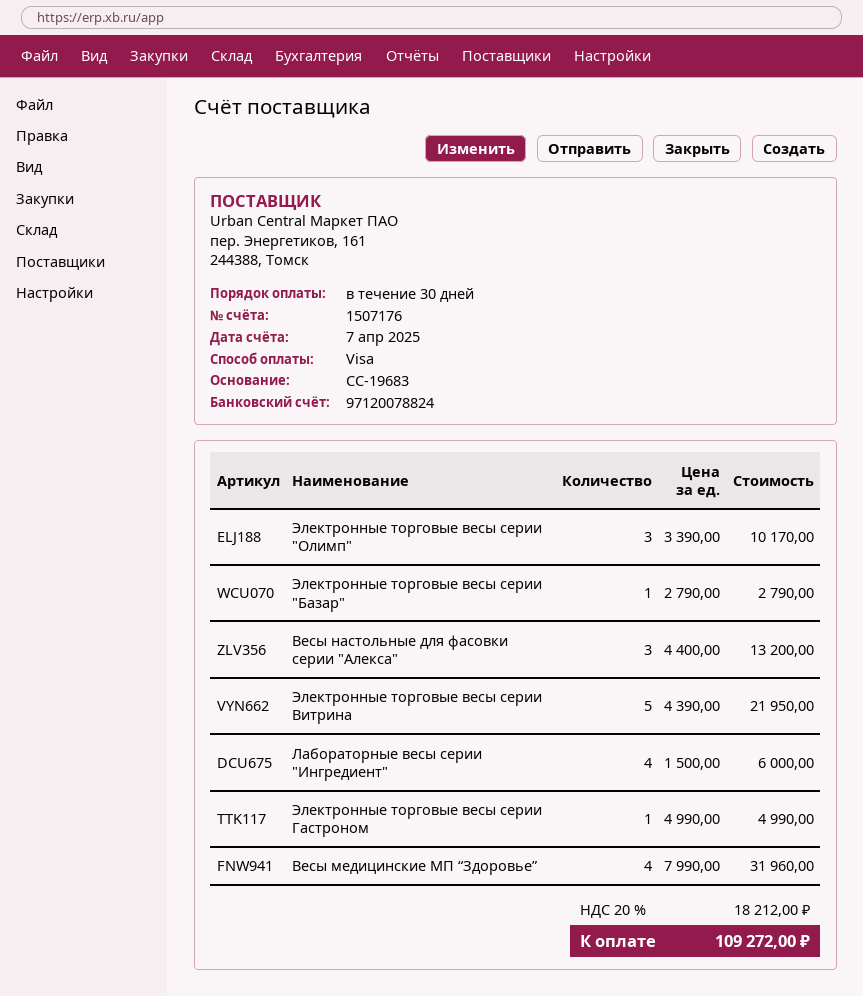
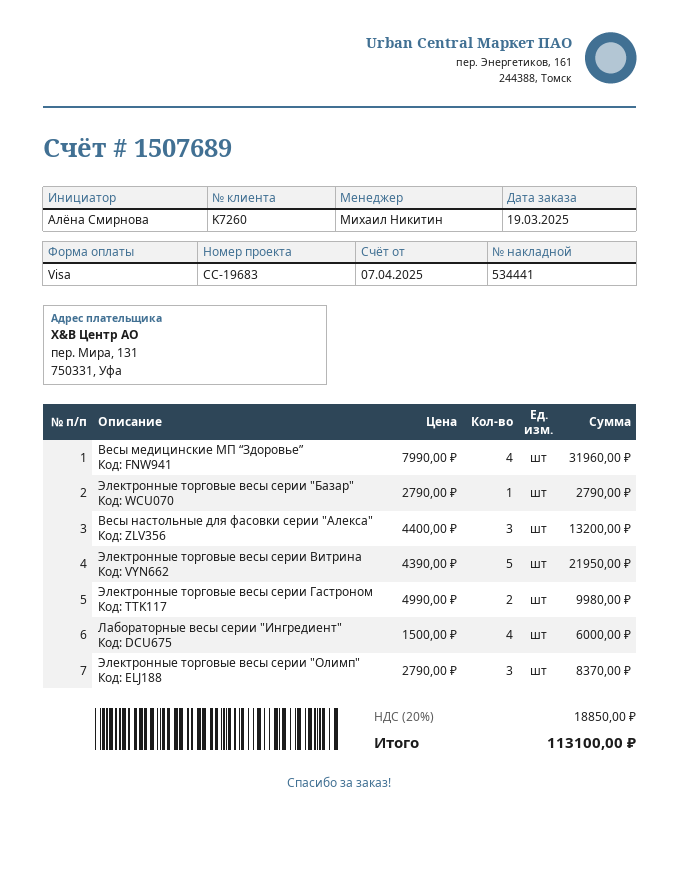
invoice number: 1507176 -> 1507689
Электронные торговые весы серии "Олимп": 3 x 3390.00 = 10170.00 -> 3 x 2790.00 = 8370.00
Электронные торговые весы серии Гастроном: 1 x 4990.00 = 4990.00 -> 2 x 4990.00 = 9980.00
tax: 20% = 18212.00 -> 20% = 18850.00
total: 109272.00 -> 113100.00

